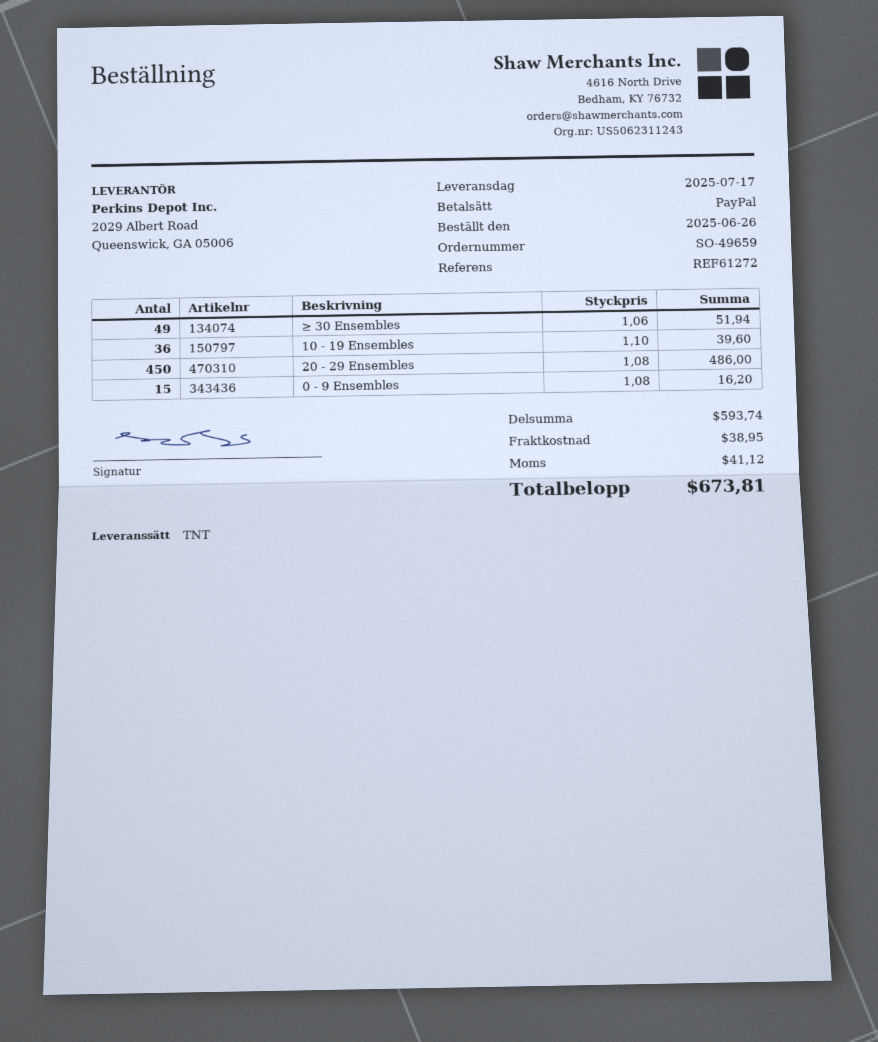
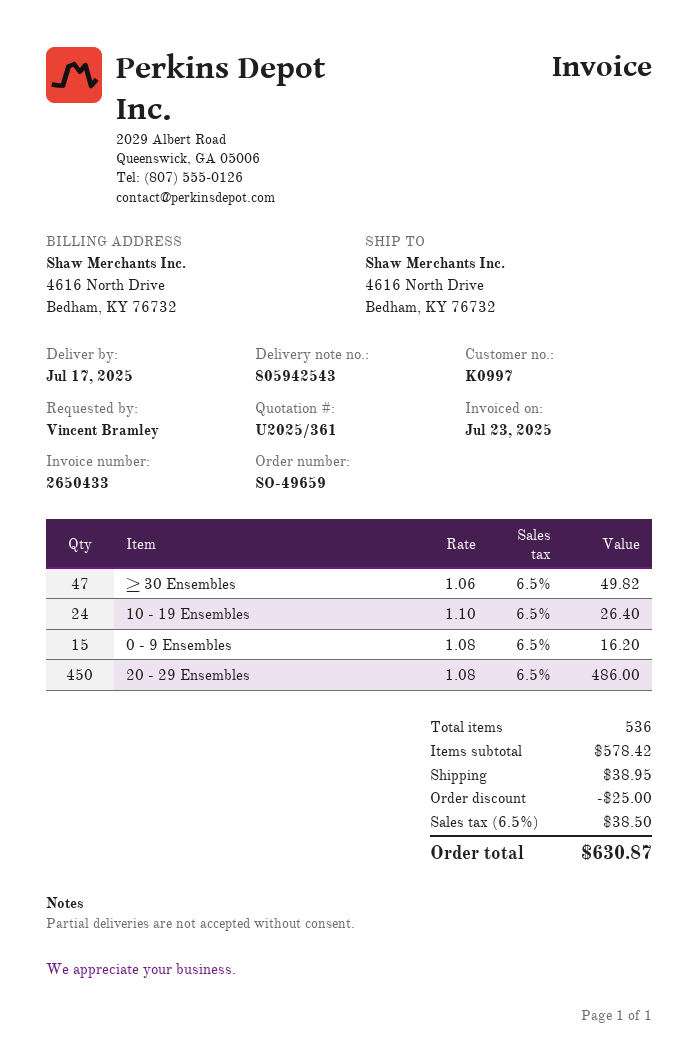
≥ 30 Ensembles: 49 x 1.06 = 51.94 -> 47 x 1.06 = 49.82
10 - 19 Ensembles: 36 x 1.10 = 39.60 -> 24 x 1.10 = 26.40
subtotal: 593.74 -> 578.42
discount: none -> 25.00
tax: 41.12 -> 38.50
total: 673.81 -> 630.87

